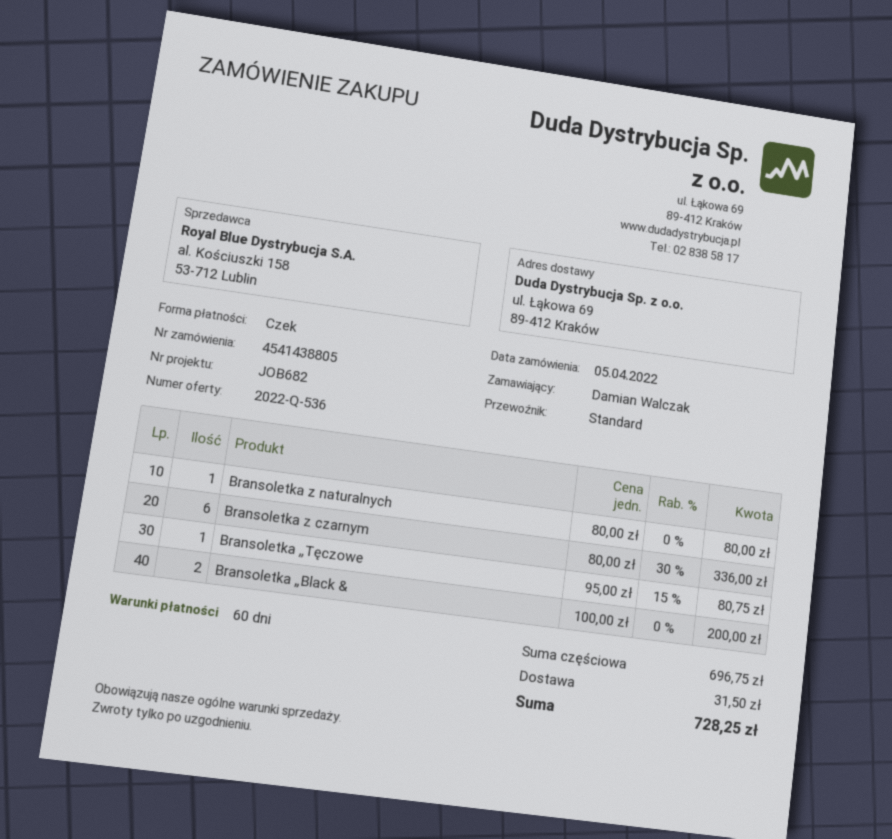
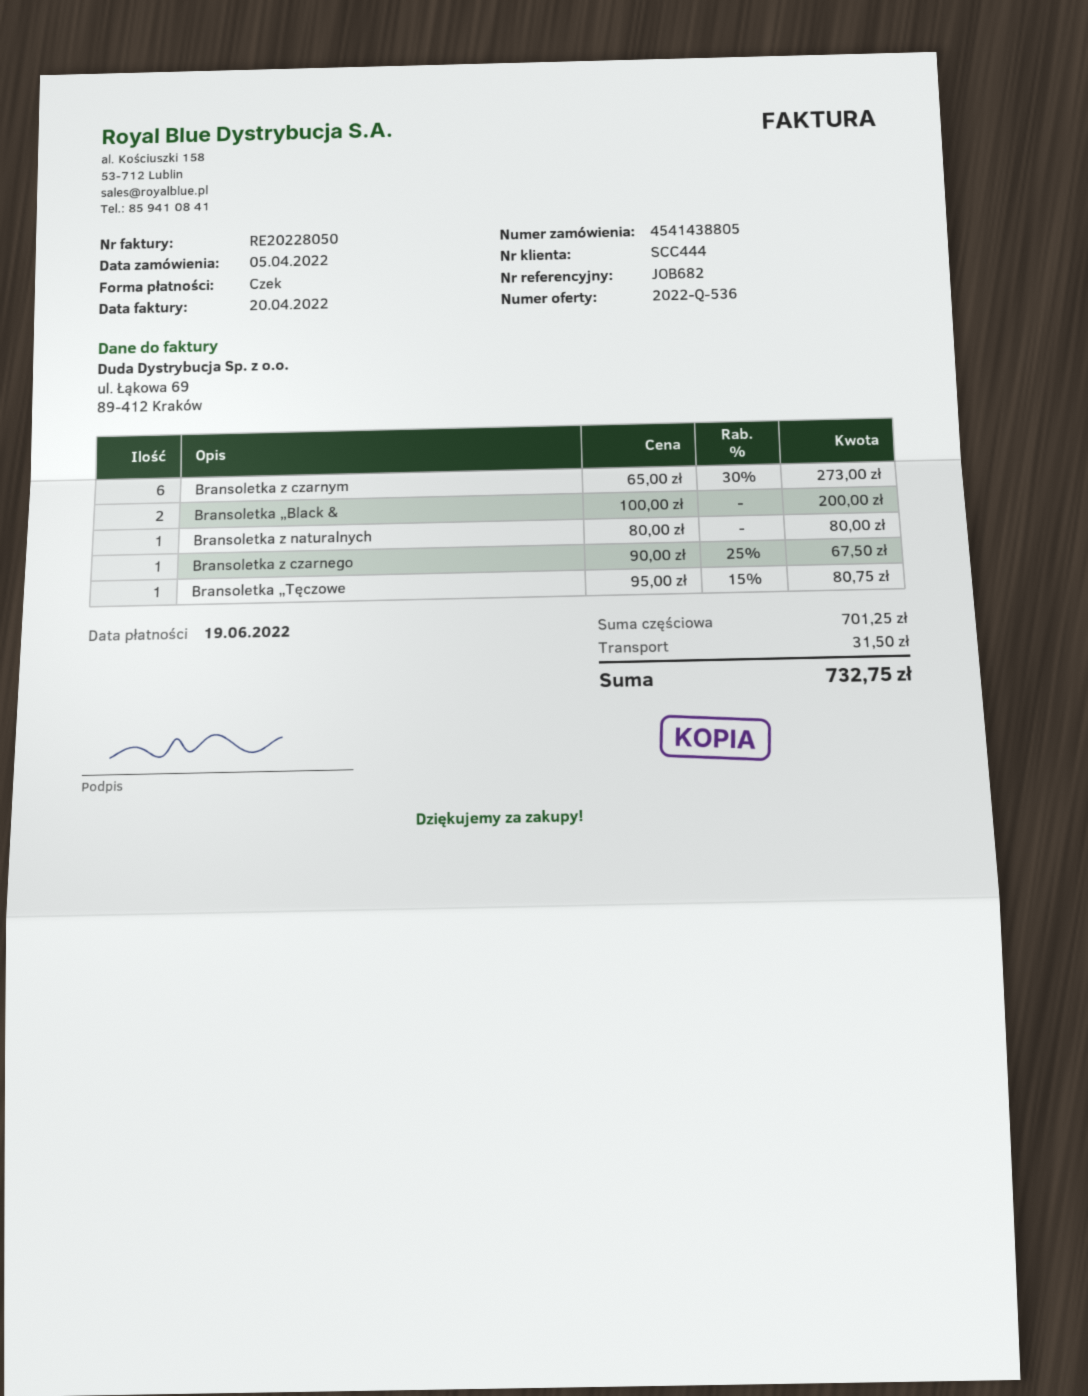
Bransoletka z czarnym: 6 x 80.00 - 30% = 336.00 -> 6 x 65.00 - 30% = 273.00
Bransoletka z czarnego: none -> 1 x 90.00 - 25% = 67.50
subtotal: 696.75 -> 701.25
total: 728.25 -> 732.75

